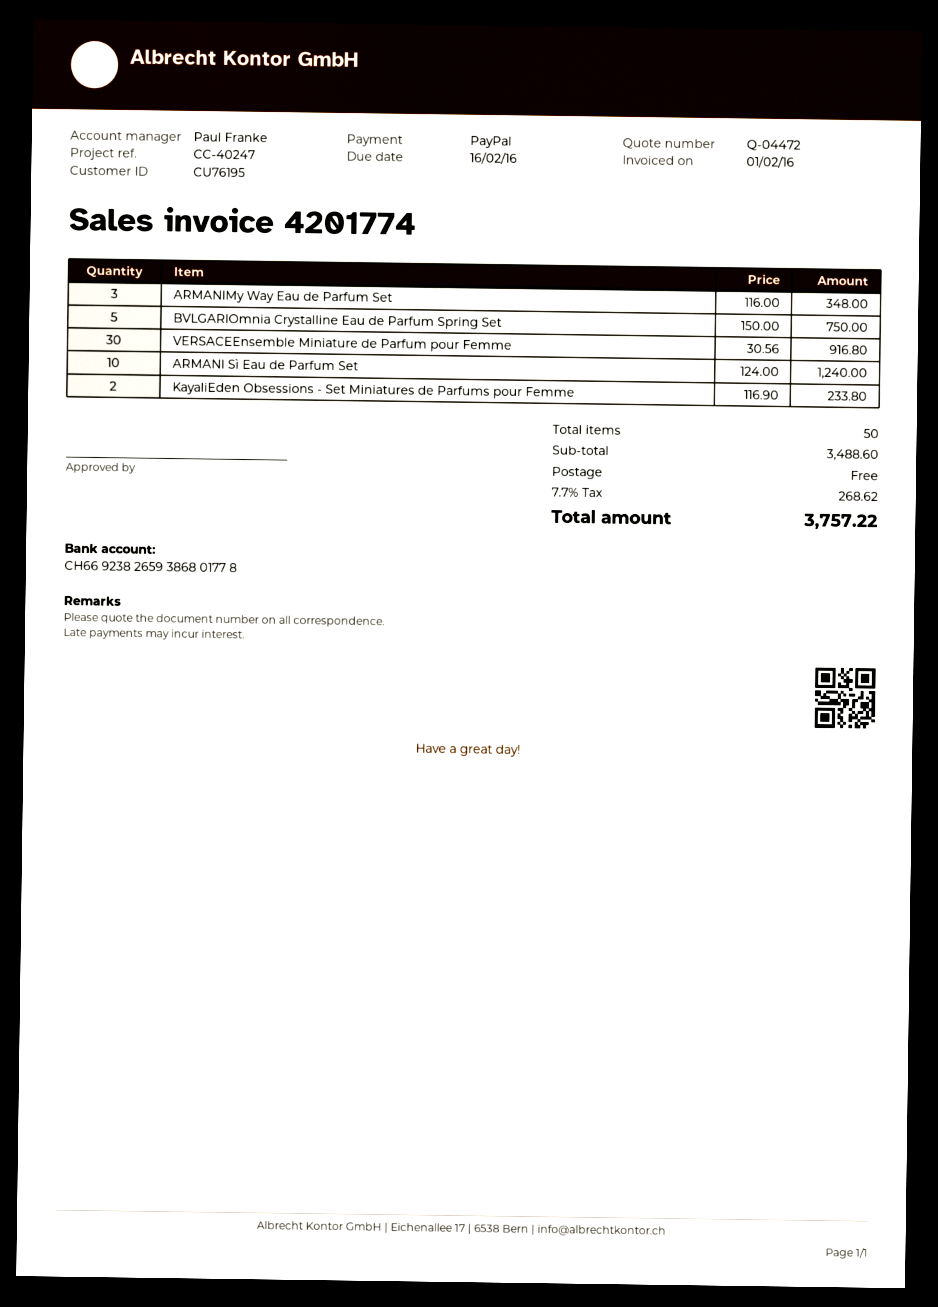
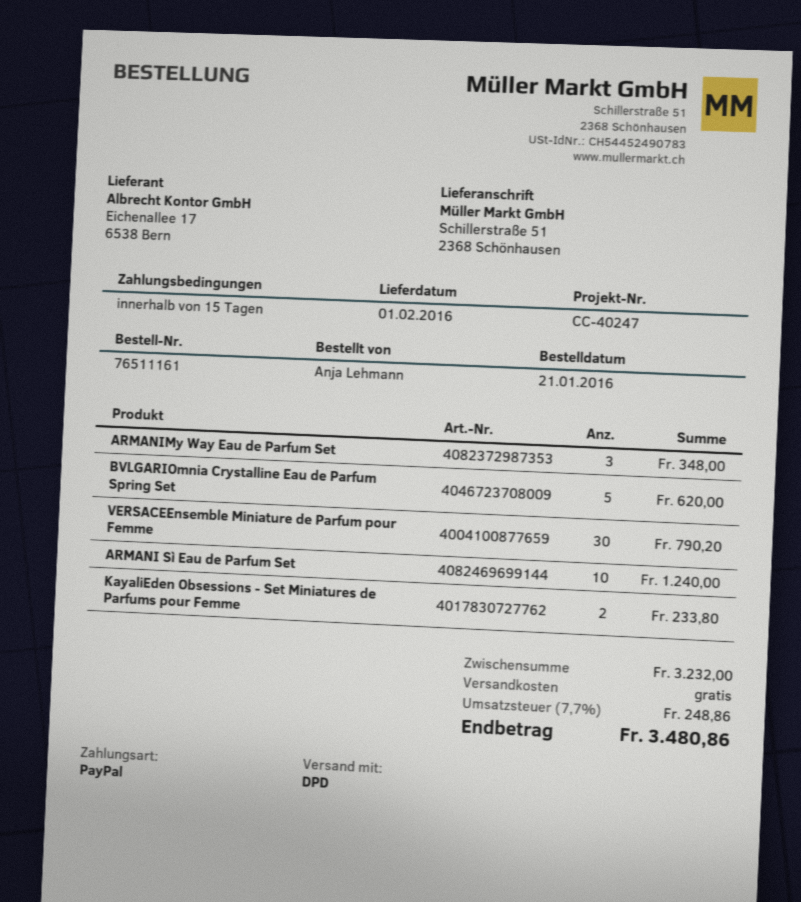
BVLGARIOmnia Crystalline Eau de Parfum Spring Set: 5 for 750.00 -> 5 for 620.00
VERSACEEnsemble Miniature de Parfum pour Femme: 30 for 916.80 -> 30 for 790.20
subtotal: 3488.60 -> 3232.00
tax: 7.7% = 268.62 -> 7.7% = 248.86
total: 3757.22 -> 3480.86

